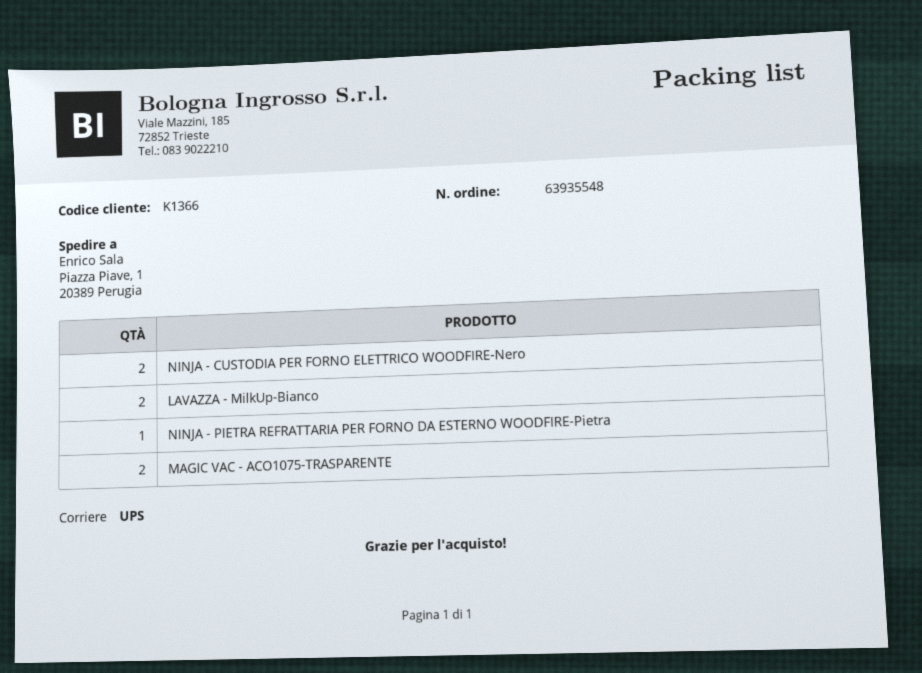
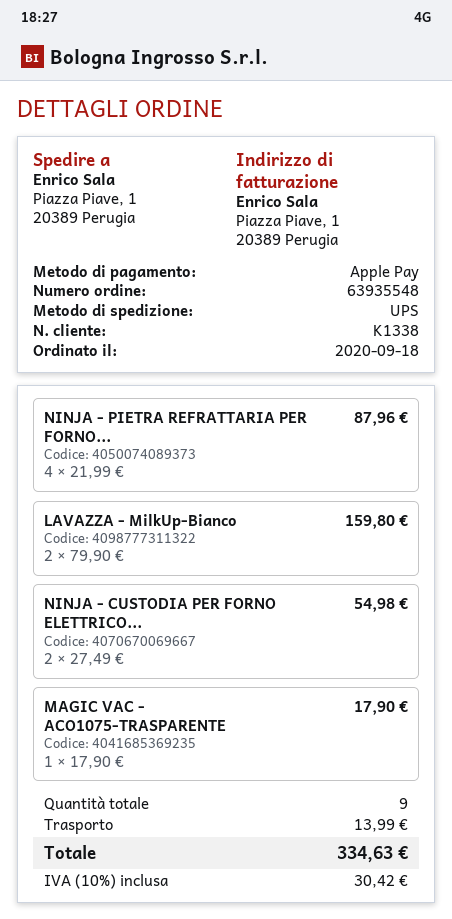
customer number: K1366 -> K1338
NINJA - PIETRA REFRATTARIA PER FORNO DA ESTERNO WOODFIRE-Pietra: 1 -> 4
MAGIC VAC - ACO1075-TRASPARENTE: 2 -> 1

